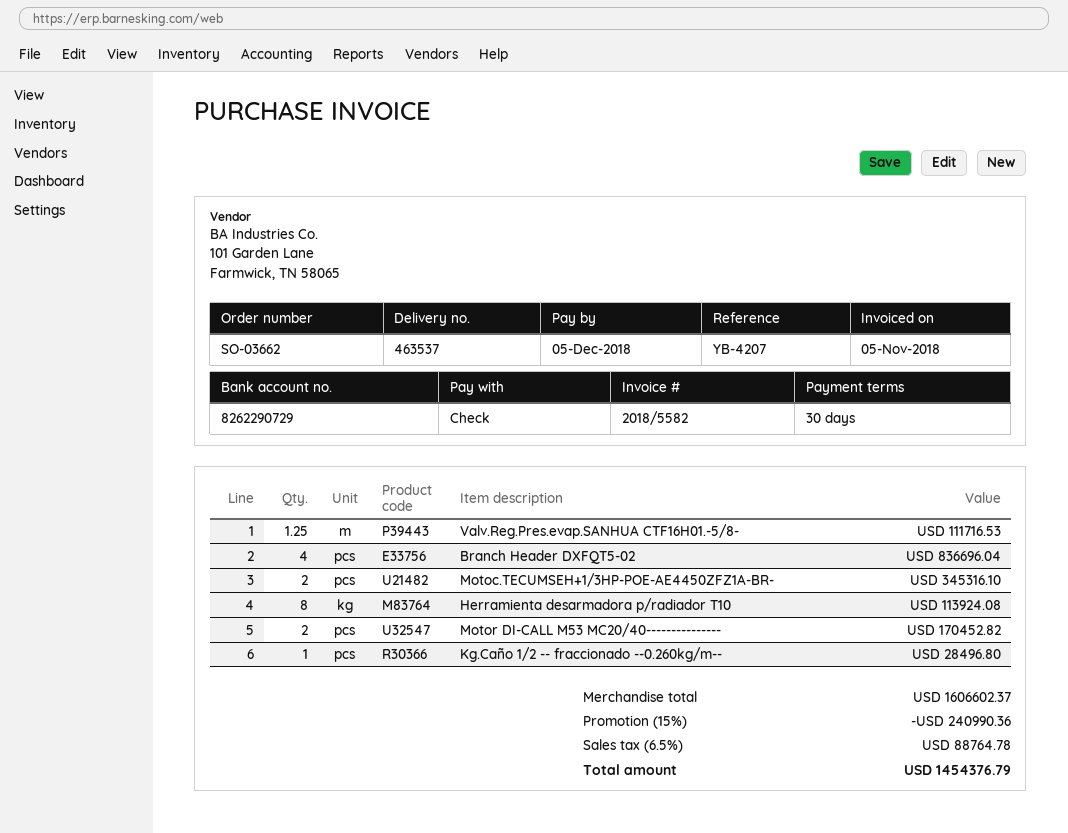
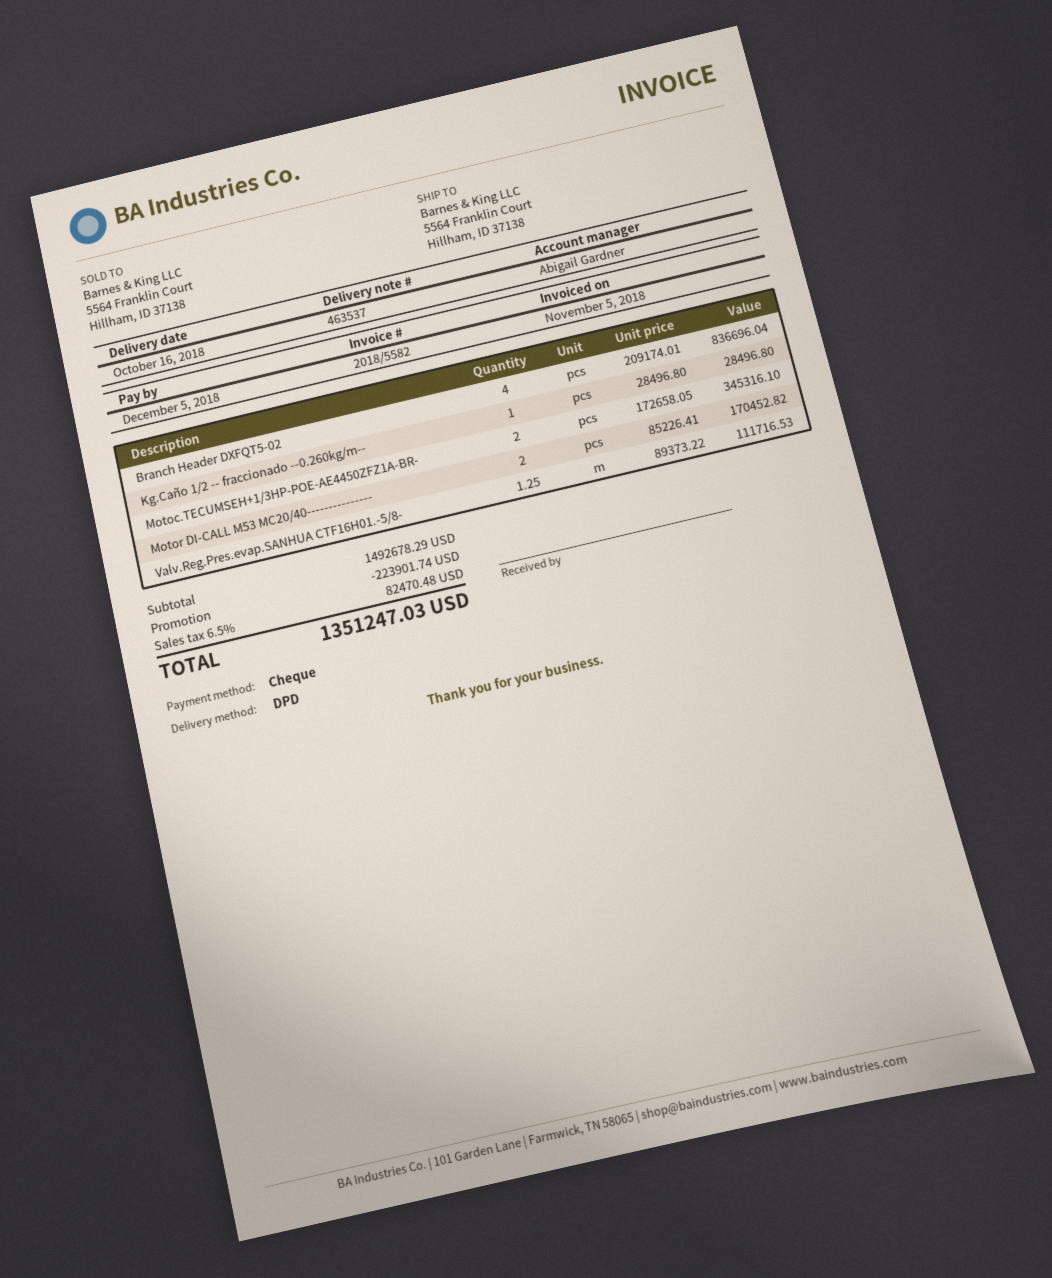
Herramienta desarmadora p/radiador T10: 8 for 113924.08 -> none
subtotal: 1606602.37 -> 1492678.29
discount: 240990.36 -> 223901.74
tax: 6.5% = 88764.78 -> 6.5% = 82470.48
total: 1454376.79 -> 1351247.03

